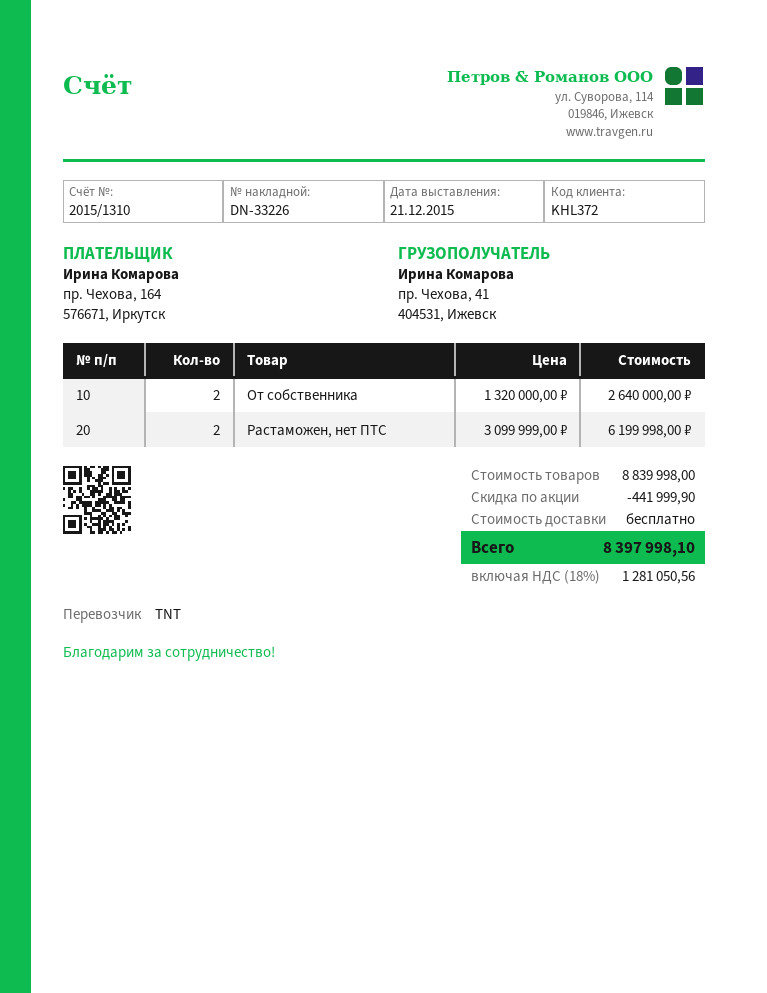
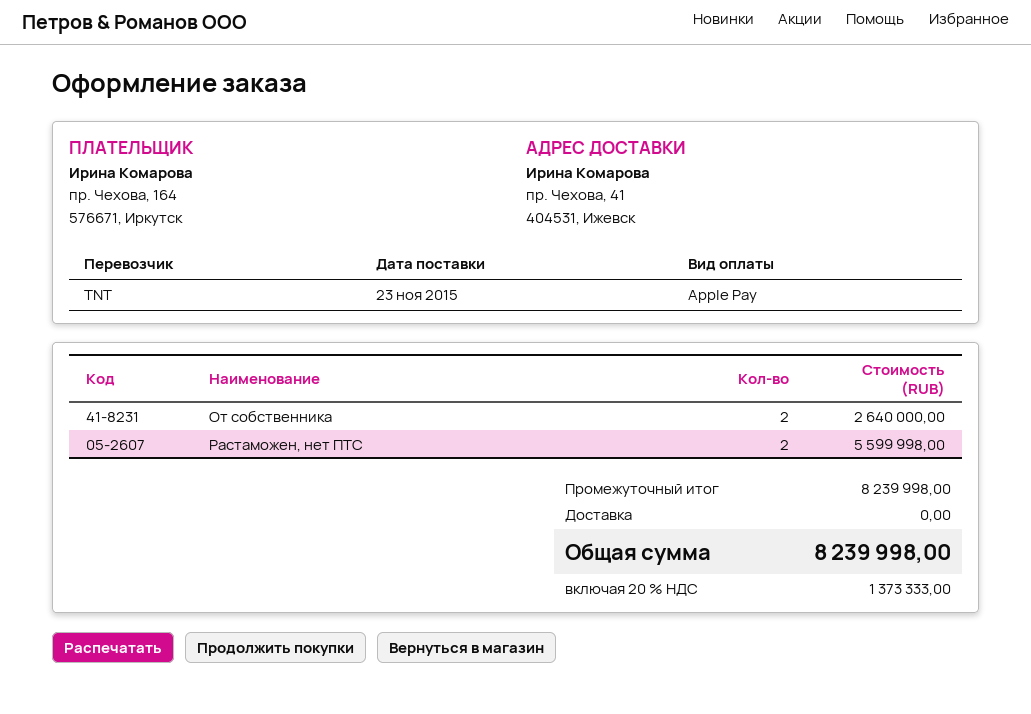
Растаможен, нет ПТС: 2 for 6199998.00 -> 2 for 5599998.00
subtotal: 8839998.00 -> 8239998.00
discount: 441999.90 -> none
tax: 18% = 1281050.56 -> 20% = 1373333.00
total: 8397998.10 -> 8239998.00

